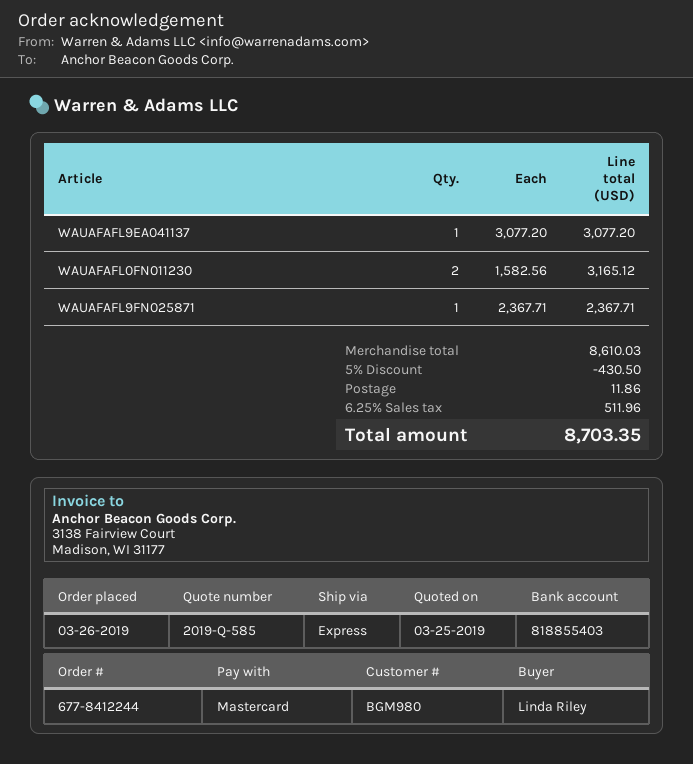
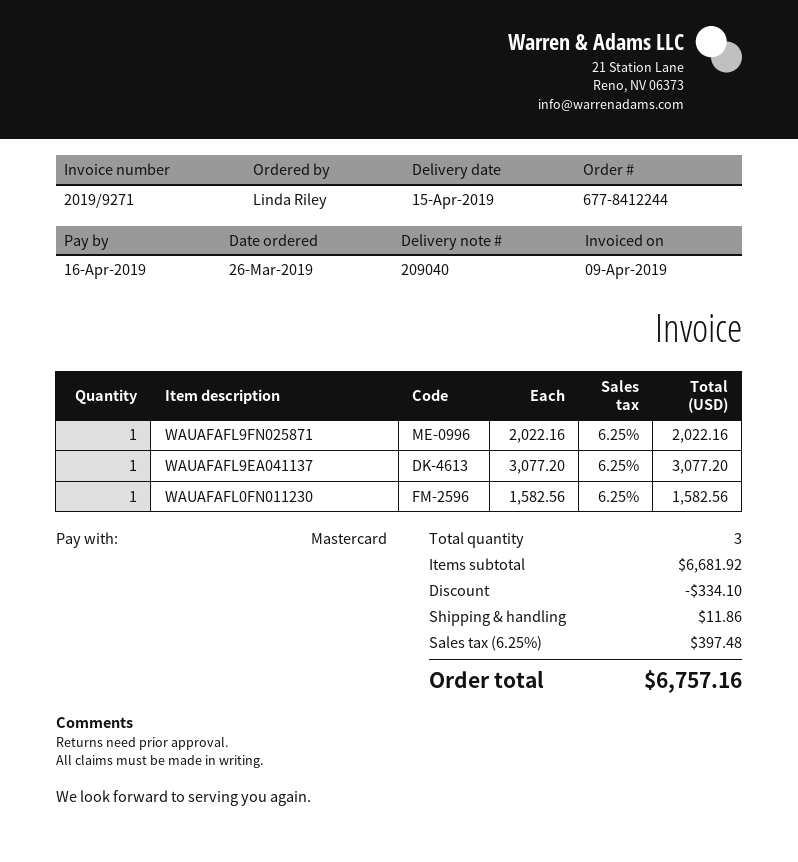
WAUAFAFL0FN011230: 2 x 1582.56 = 3165.12 -> 1 x 1582.56 = 1582.56
WAUAFAFL9FN025871: 1 x 2367.71 = 2367.71 -> 1 x 2022.16 = 2022.16
subtotal: 8610.03 -> 6681.92
discount: 430.50 -> 334.10
tax: 6.25% = 511.96 -> 6.25% = 397.48
total: 8703.35 -> 6757.16

